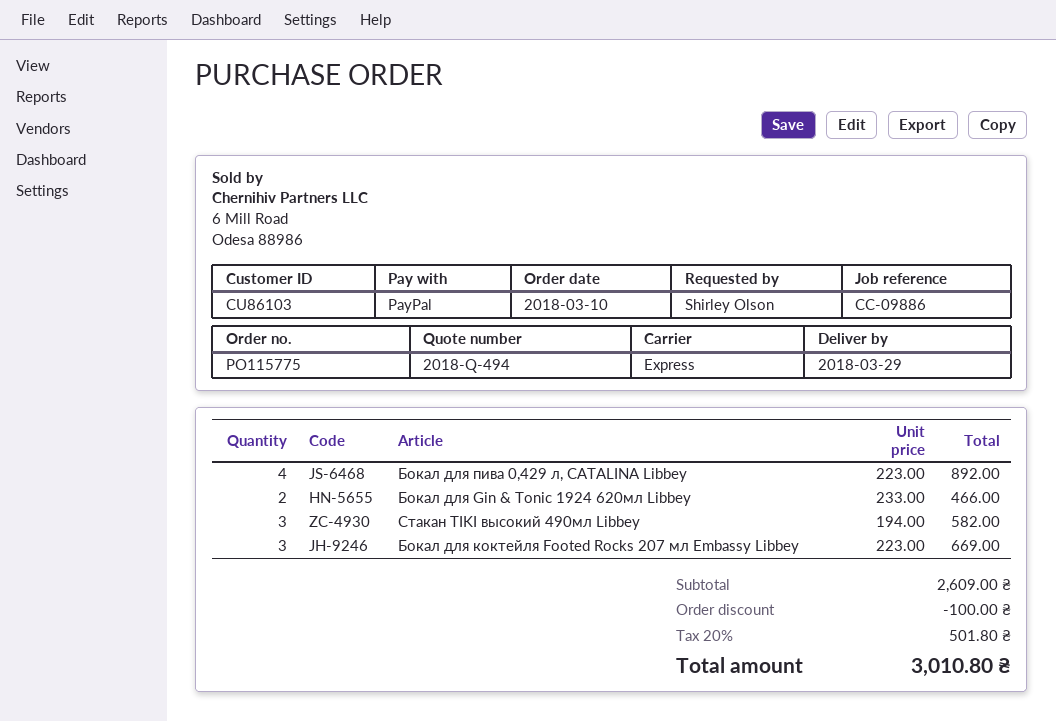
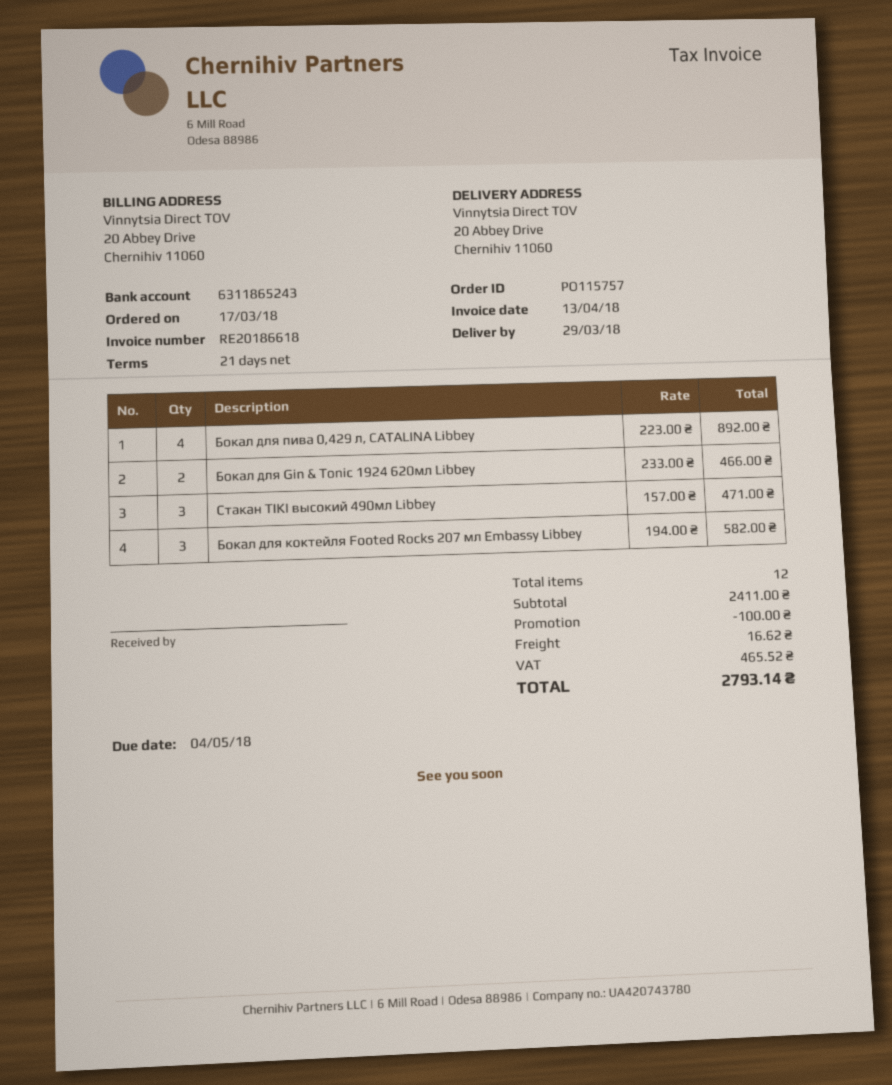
order number: PO115775 -> PO115757
order date: 2018-03-10 -> 2018-03-17
Стакан TIKI высокий 490мл Libbey: 3 x 194.00 = 582.00 -> 3 x 157.00 = 471.00
Бокал для коктейля Footed Rocks 207 мл Embassy Libbey: 3 x 223.00 = 669.00 -> 3 x 194.00 = 582.00
subtotal: 2609.00 -> 2411.00
shipping: none -> 16.62
tax: 501.80 -> 465.52
total: 3010.80 -> 2793.14

